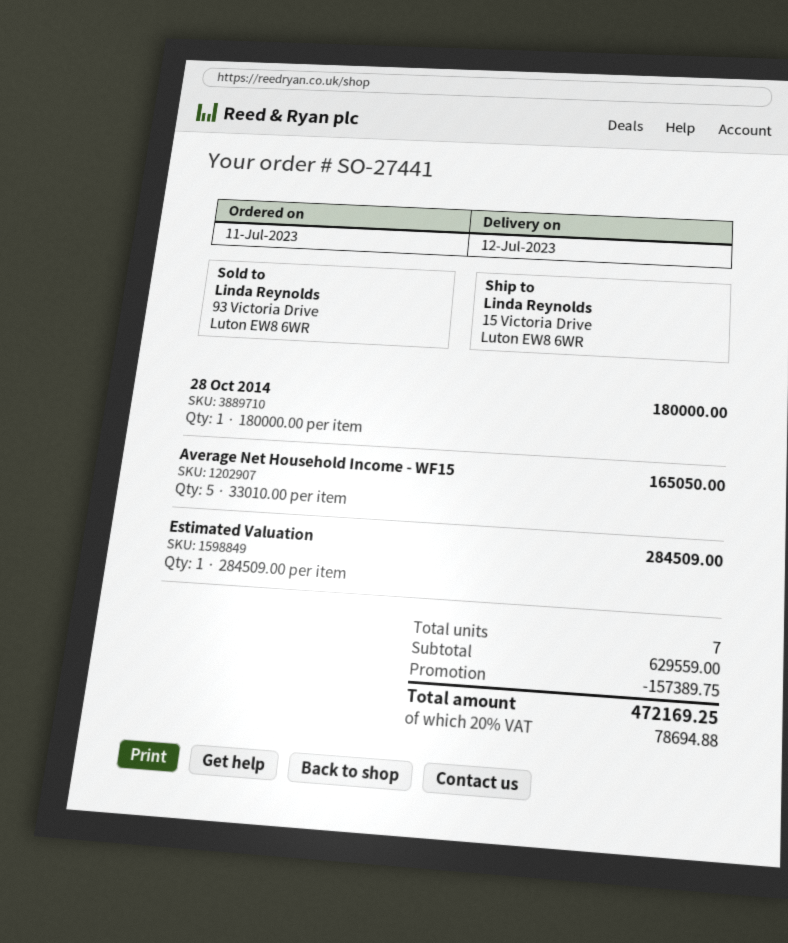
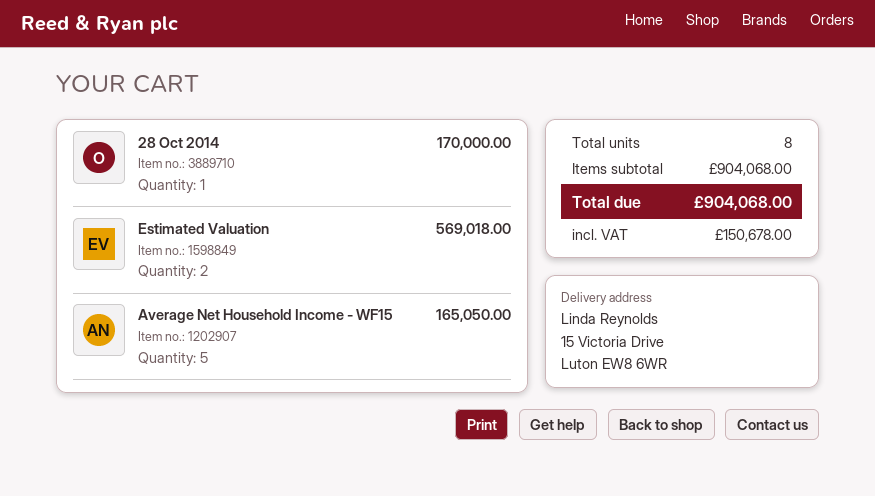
28 Oct 2014: 1 for 180000.00 -> 1 for 170000.00
Estimated Valuation: 1 for 284509.00 -> 2 for 569018.00
total quantity: 7 -> 8
subtotal: 629559.00 -> 904068.00
discount: 157389.75 -> none
tax: 78694.88 -> 150678.00
total: 472169.25 -> 904068.00

